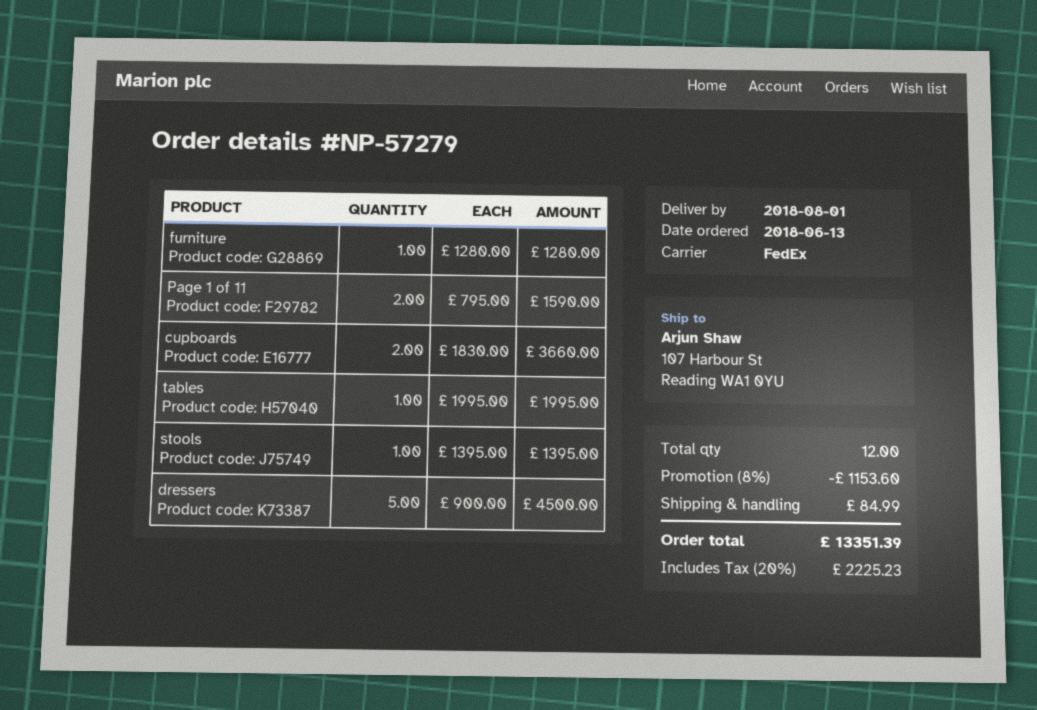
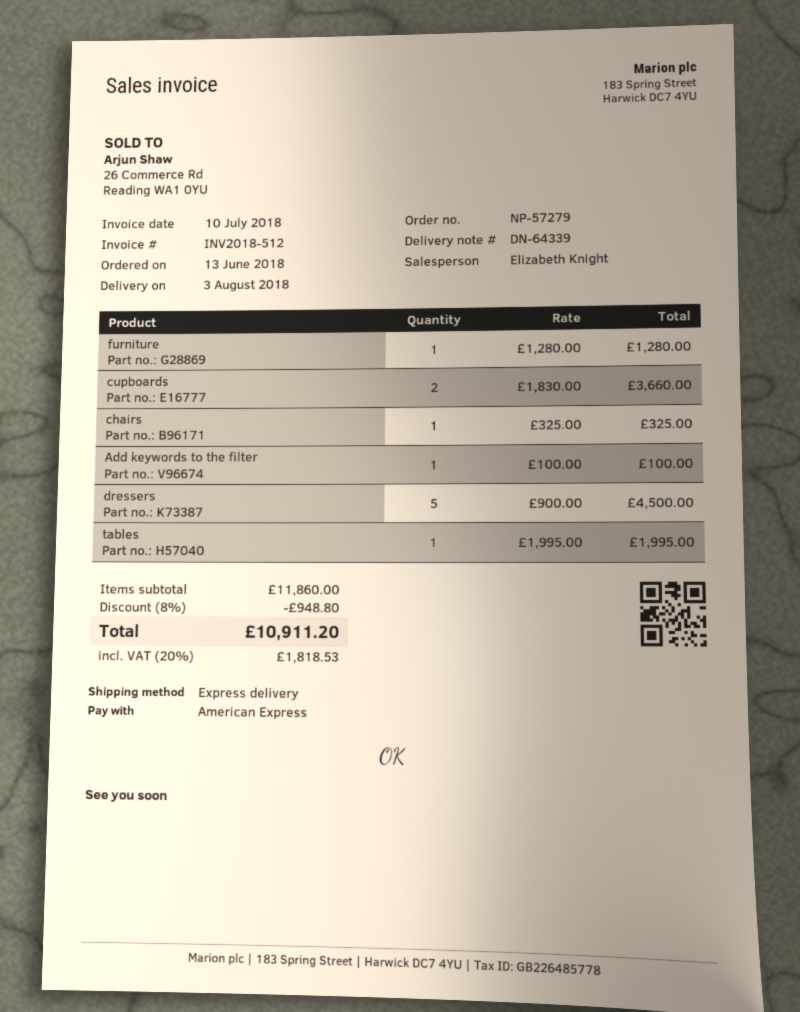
delivery date: 2018-08-01 -> 2018-08-03
shipping method: FedEx -> express
Page 1 of 11: 2 x 795.00 = 1590.00 -> none
stools: 1 x 1395.00 = 1395.00 -> none
chairs: none -> 1 x 325.00 = 325.00
Add keywords to the filter: none -> 1 x 100.00 = 100.00
discount: 8% = 1153.60 -> 8% = 948.80
shipping: 84.99 -> none
tax: 20% = 2225.23 -> 20% = 1818.53
total: 13351.39 -> 10911.20

